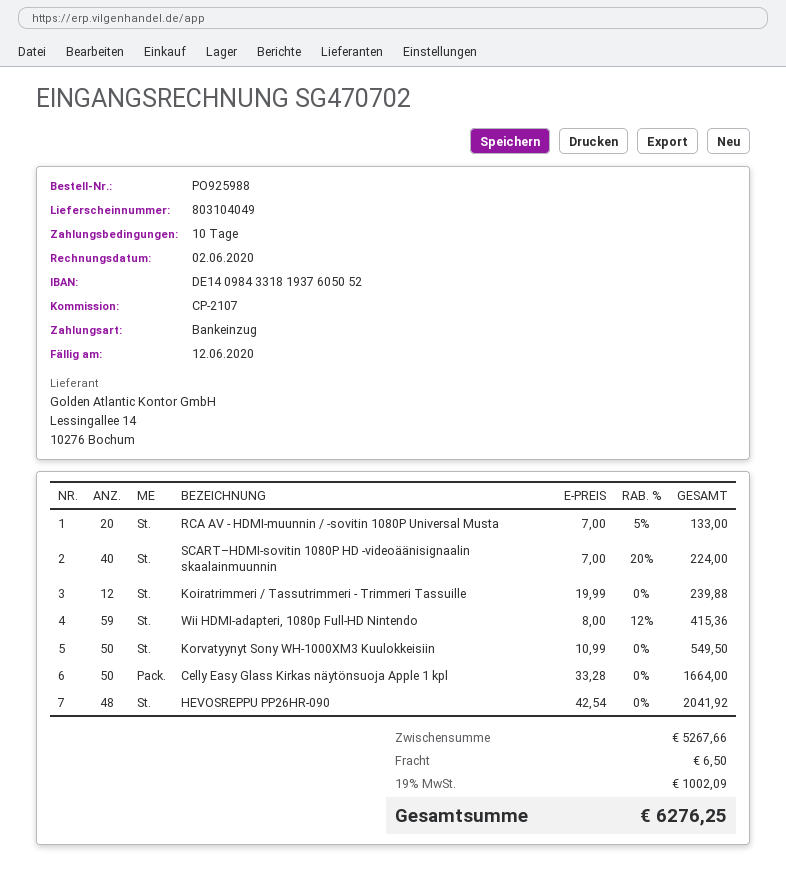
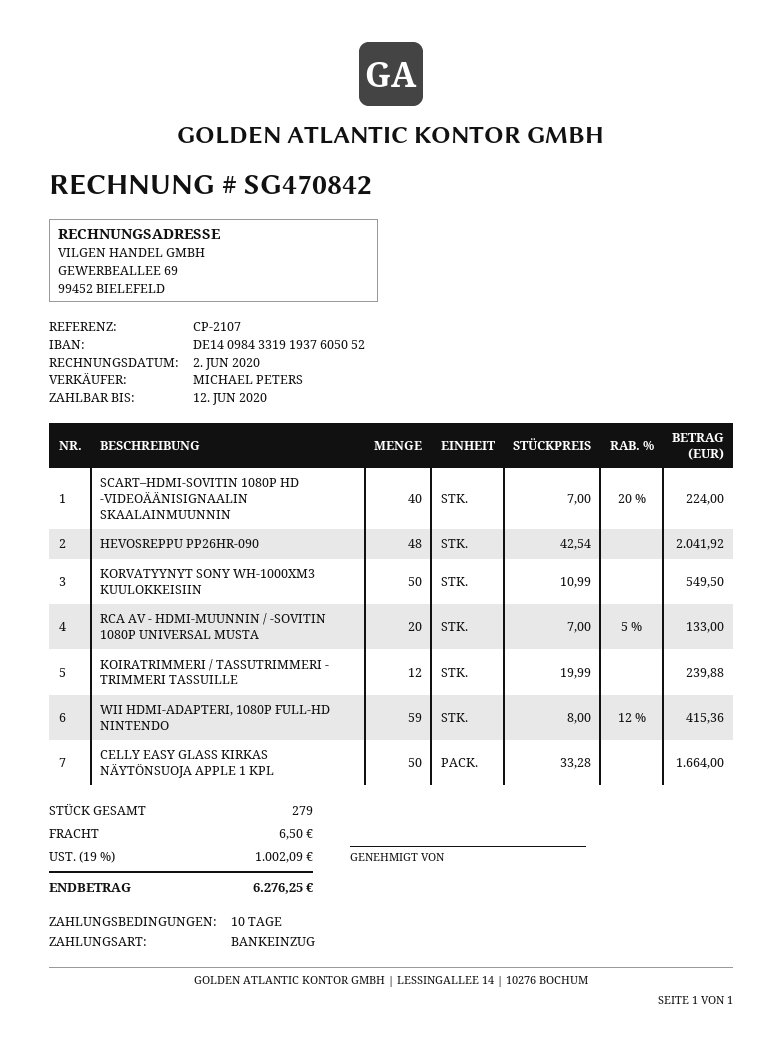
invoice number: SG470702 -> SG470842
bank account: DE14098433181937605052 -> DE14098433191937605052

